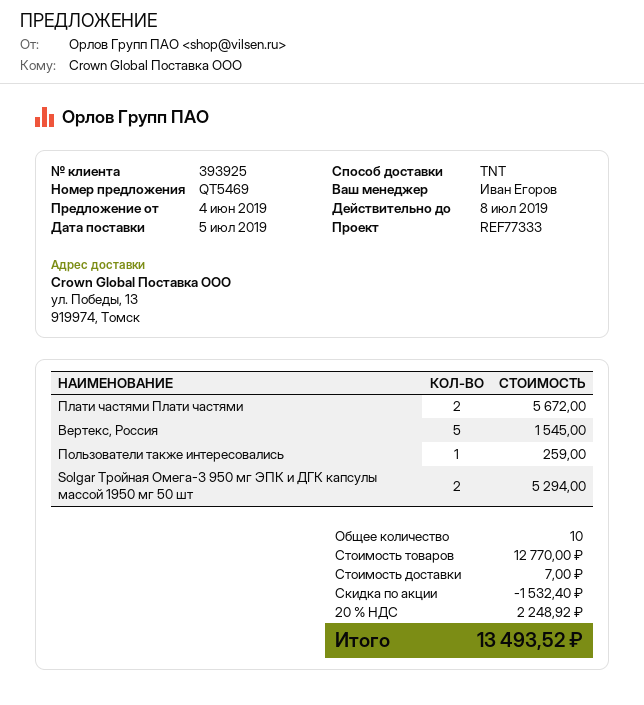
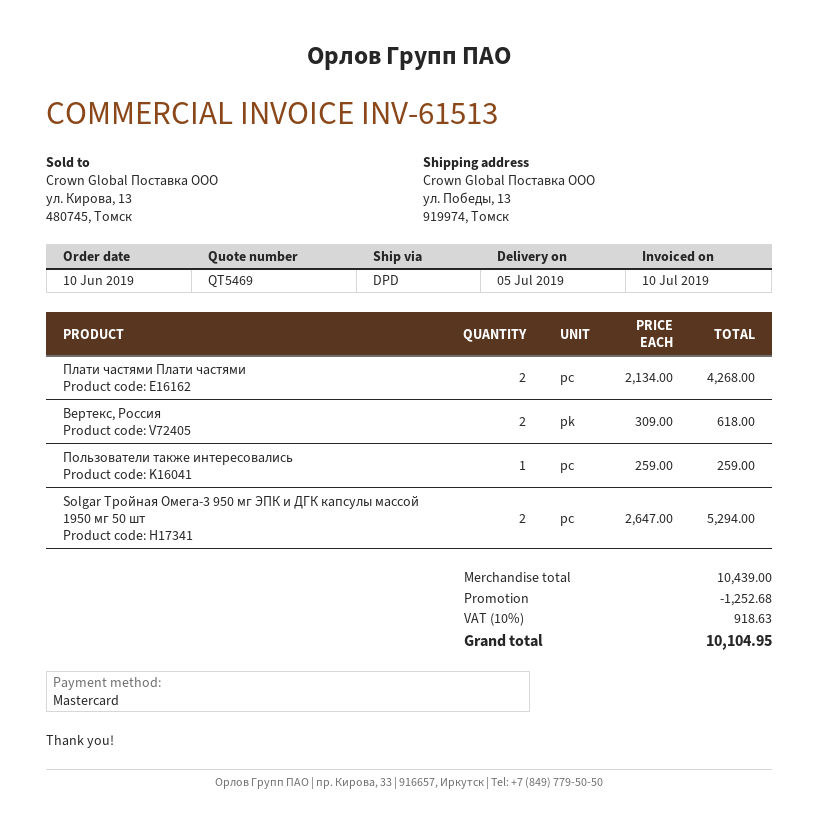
shipping method: TNT -> DPD
Плати частями Плати частями: 2 for 5672.00 -> 2 for 4268.00
Вертекс, Россия: 5 for 1545.00 -> 2 for 618.00
subtotal: 12770.00 -> 10439.00
discount: 1532.40 -> 1252.68
shipping: 7.00 -> none
tax: 20% = 2248.92 -> 10% = 918.63
total: 13493.52 -> 10104.95

